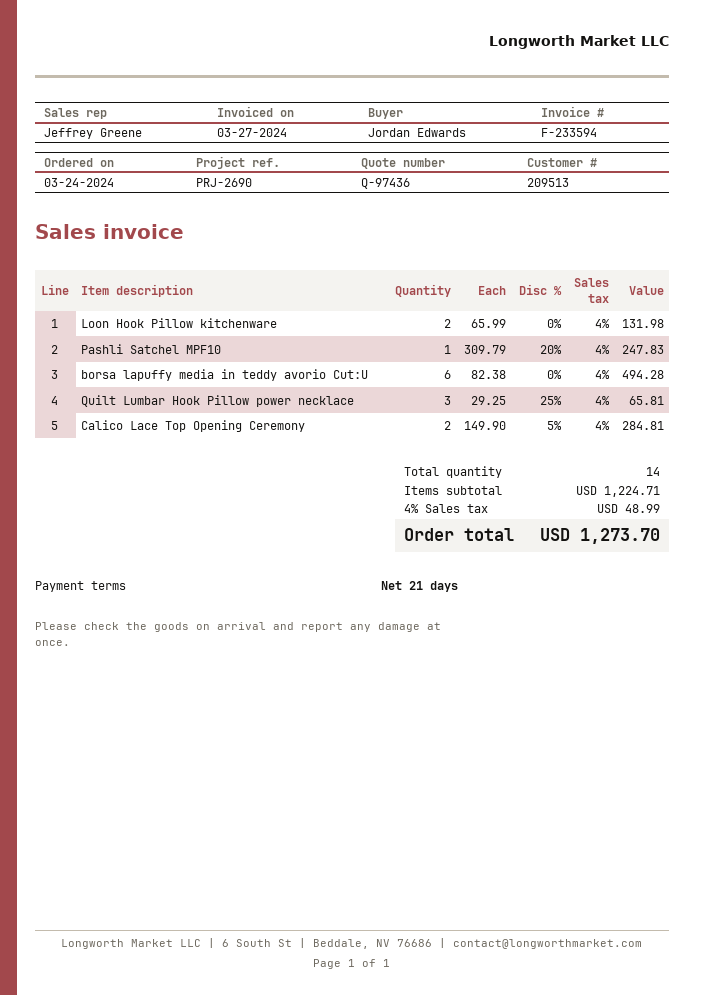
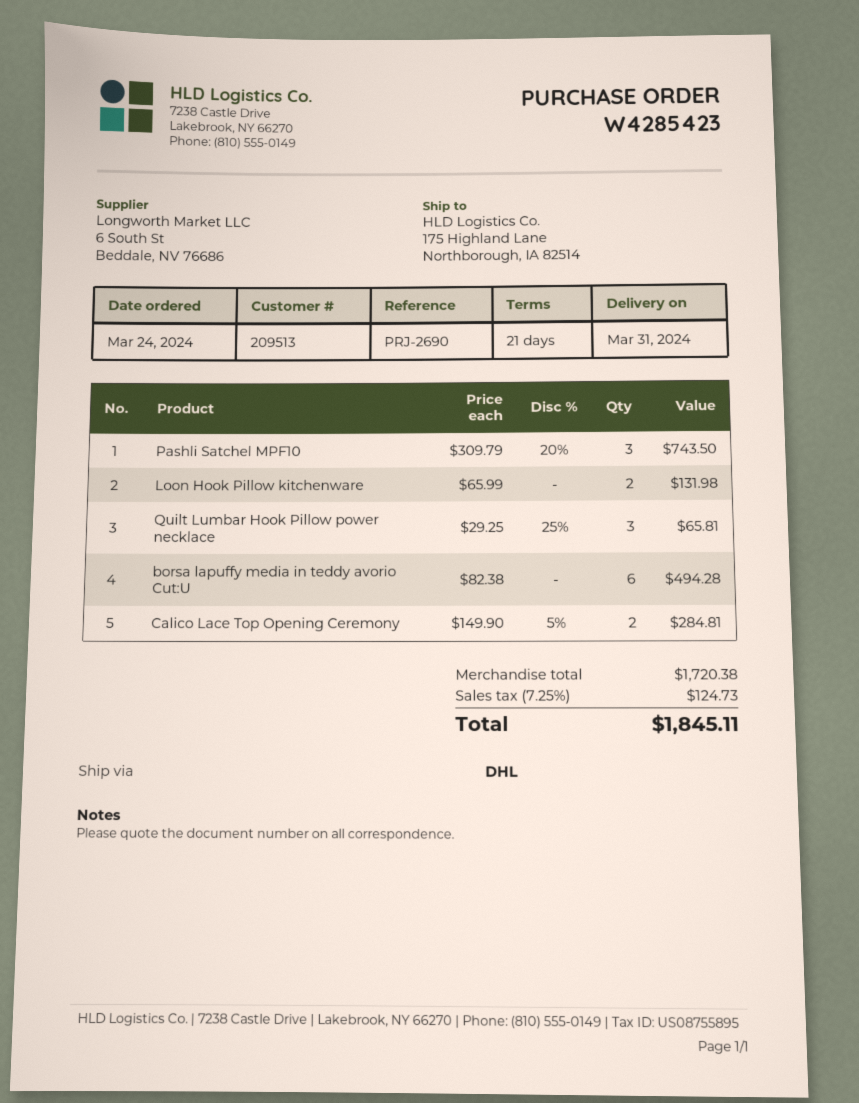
Pashli Satchel MPF10: 1 x 309.79 - 20% = 247.83 -> 3 x 309.79 - 20% = 743.50
subtotal: 1224.71 -> 1720.38
tax: 4% = 48.99 -> 7.25% = 124.73
total: 1273.70 -> 1845.11

